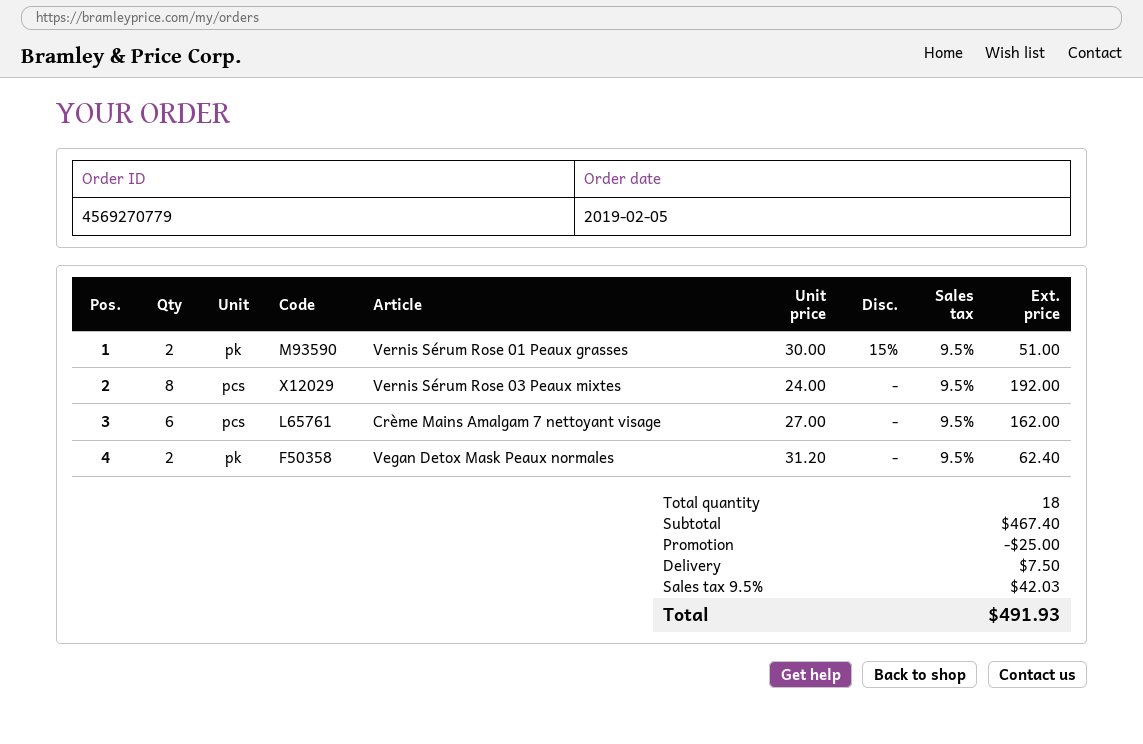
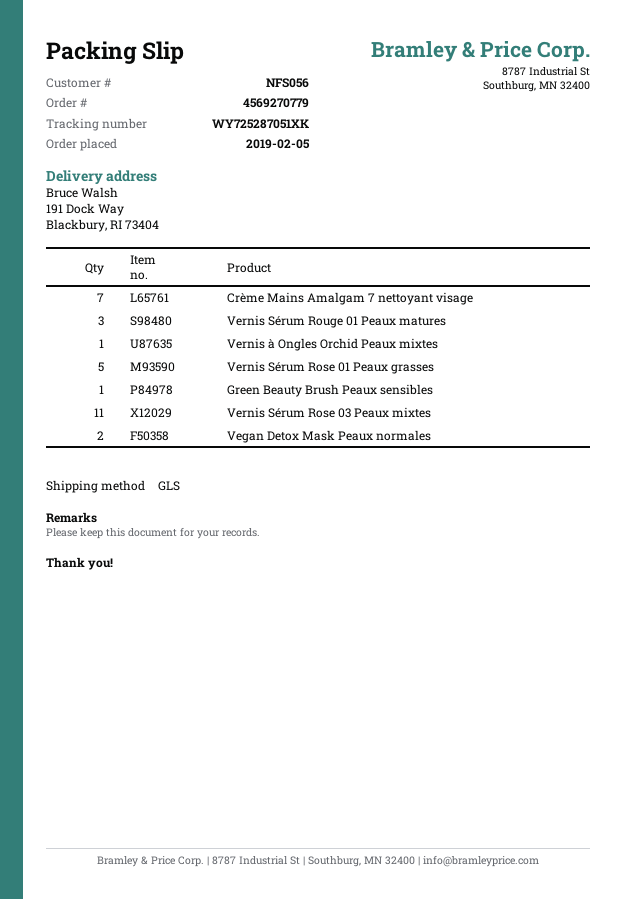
Vernis Sérum Rose 01 Peaux grasses: 2 -> 5
Vernis Sérum Rose 03 Peaux mixtes: 8 -> 11
Crème Mains Amalgam 7 nettoyant visage: 6 -> 7
Vernis Sérum Rouge 01 Peaux matures: none -> 3
Vernis à Ongles Orchid Peaux mixtes: none -> 1
Green Beauty Brush Peaux sensibles: none -> 1

